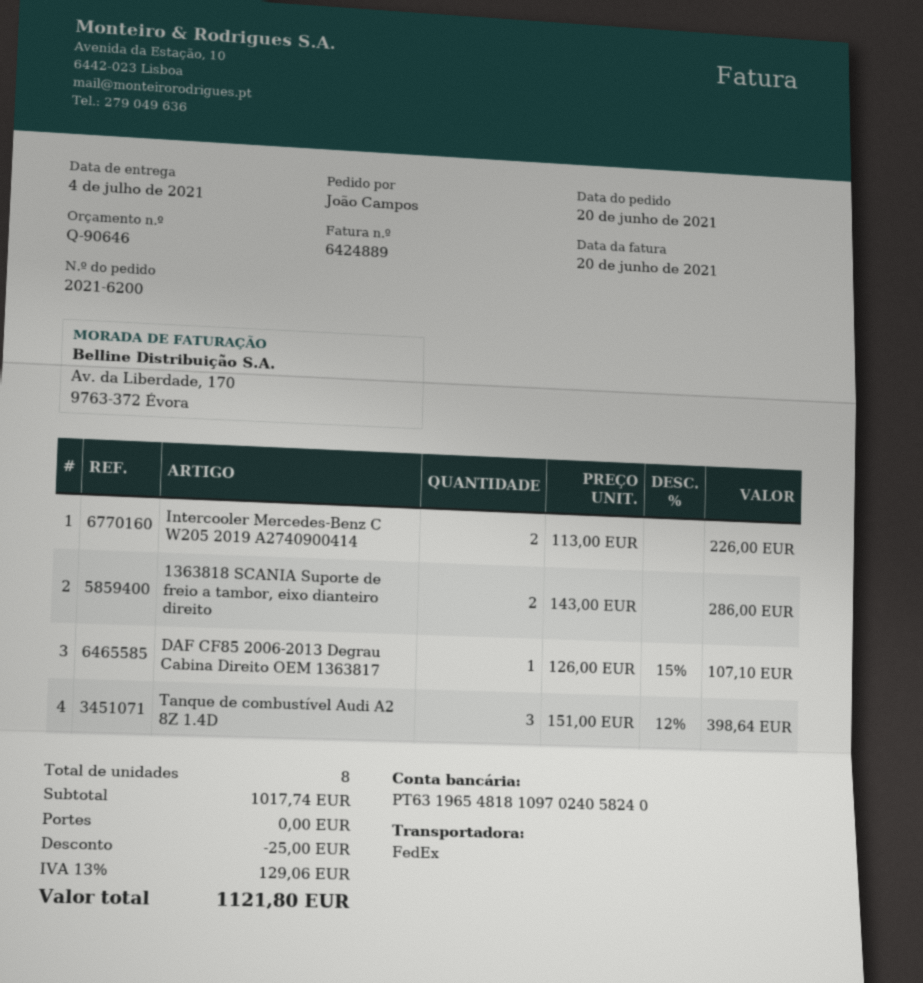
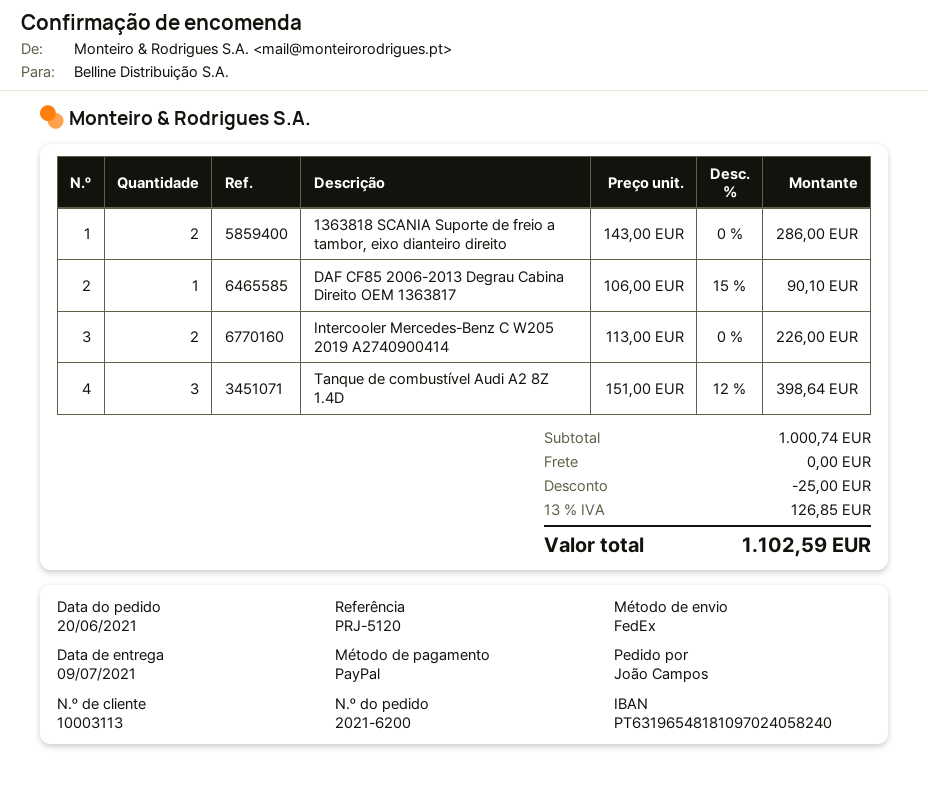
delivery date: 2021-07-04 -> 2021-07-09
DAF CF85 2006-2013 Degrau Cabina Direito OEM 1363817: 1 x 126.00 - 15% = 107.10 -> 1 x 106.00 - 15% = 90.10
subtotal: 1017.74 -> 1000.74
tax: 13% = 129.06 -> 13% = 126.85
total: 1121.80 -> 1102.59

